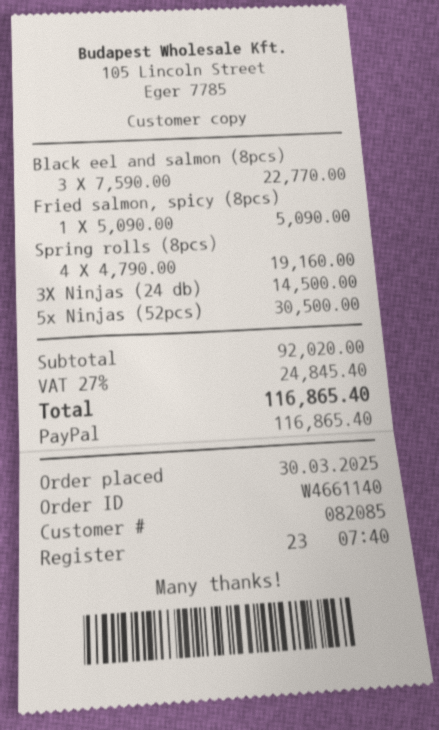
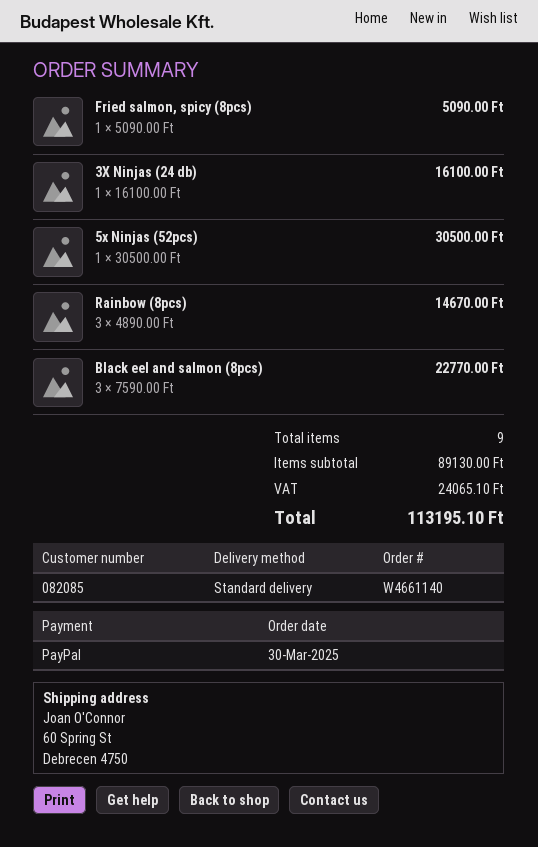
Spring rolls (8pcs): 4 x 4790.00 = 19160.00 -> none
3X Ninjas (24 db): 1 x 14500.00 = 14500.00 -> 1 x 16100.00 = 16100.00
Rainbow (8pcs): none -> 3 x 4890.00 = 14670.00
subtotal: 92020.00 -> 89130.00
tax: 24845.40 -> 24065.10
total: 116865.40 -> 113195.10

